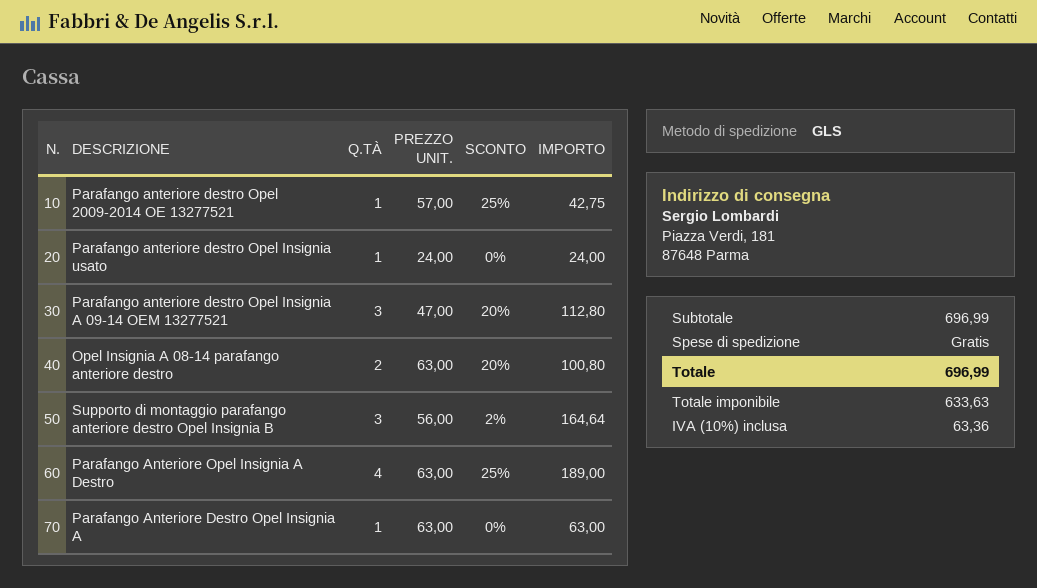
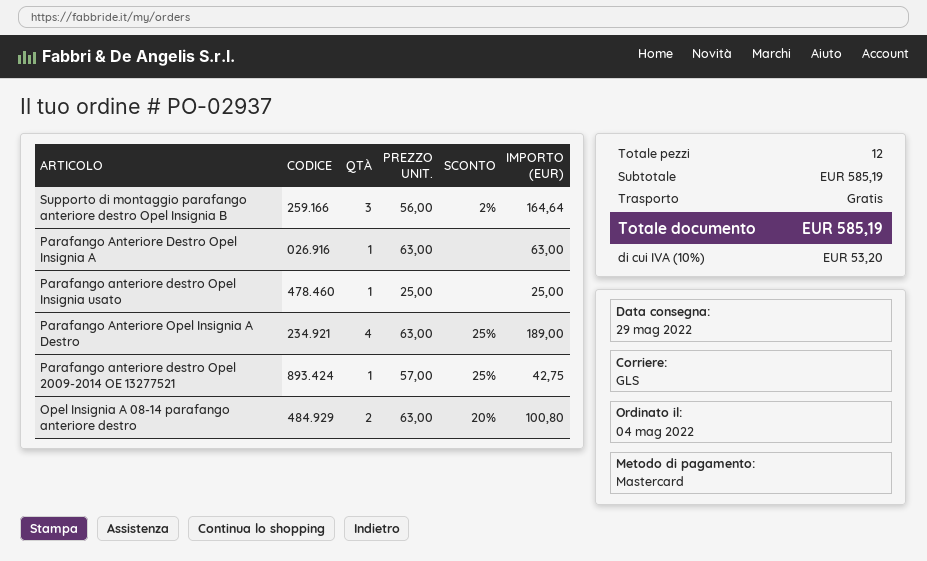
Parafango anteriore destro Opel Insignia usato: 1 x 24.00 = 24.00 -> 1 x 25.00 = 25.00
Parafango anteriore destro Opel Insignia A 09-14 OEM 13277521: 3 x 47.00 - 20% = 112.80 -> none
subtotal: 696.99 -> 585.19
tax: 10% = 63.36 -> 10% = 53.20
total: 696.99 -> 585.19

